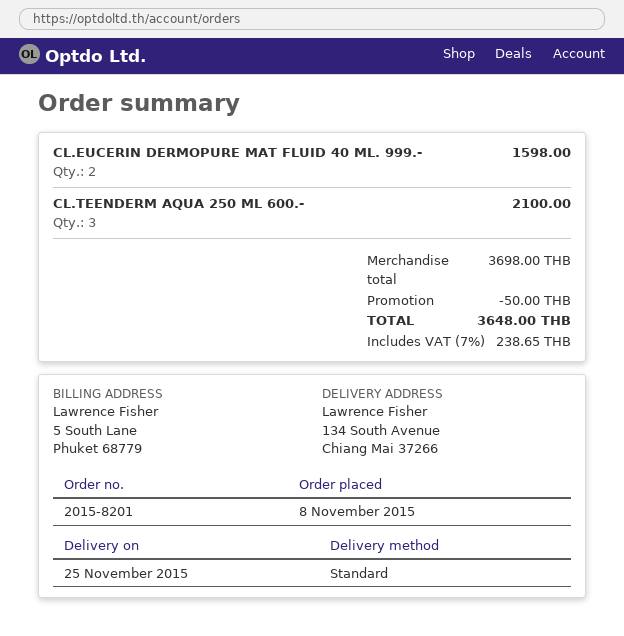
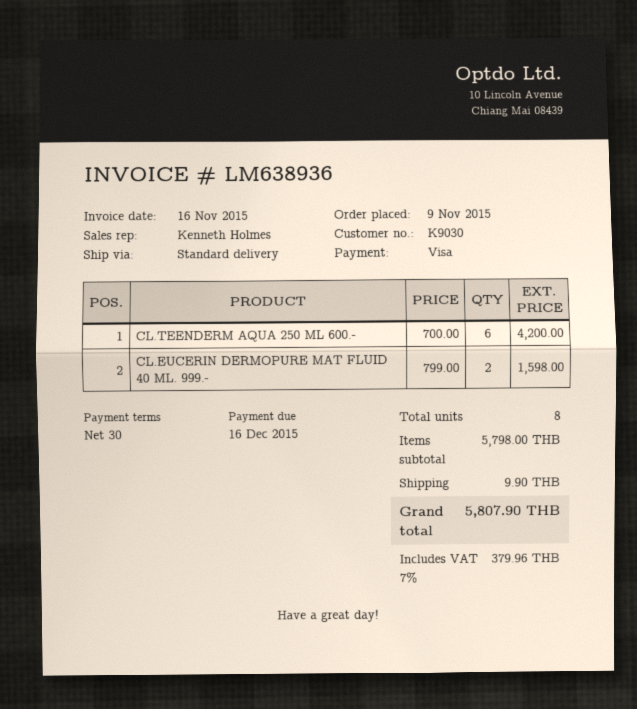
order date: 2015-11-08 -> 2015-11-09
CL.TEENDERM AQUA 250 ML 600.-: 3 for 2100.00 -> 6 for 4200.00
subtotal: 3698.00 -> 5798.00
discount: 50.00 -> none
shipping: none -> 9.90
tax: 7% = 238.65 -> 7% = 379.96
total: 3648.00 -> 5807.90

